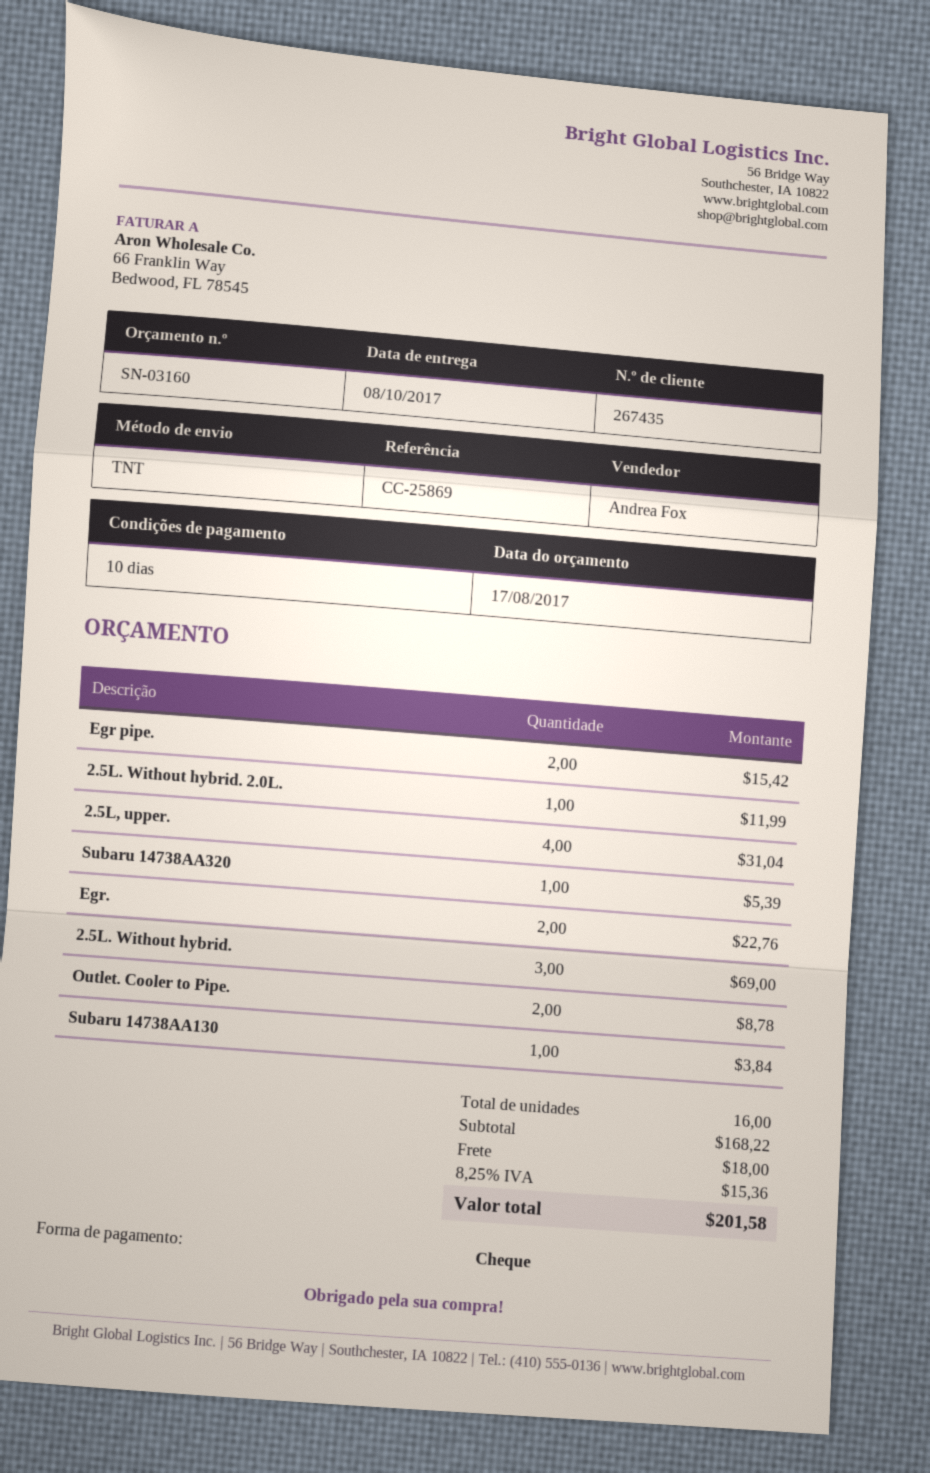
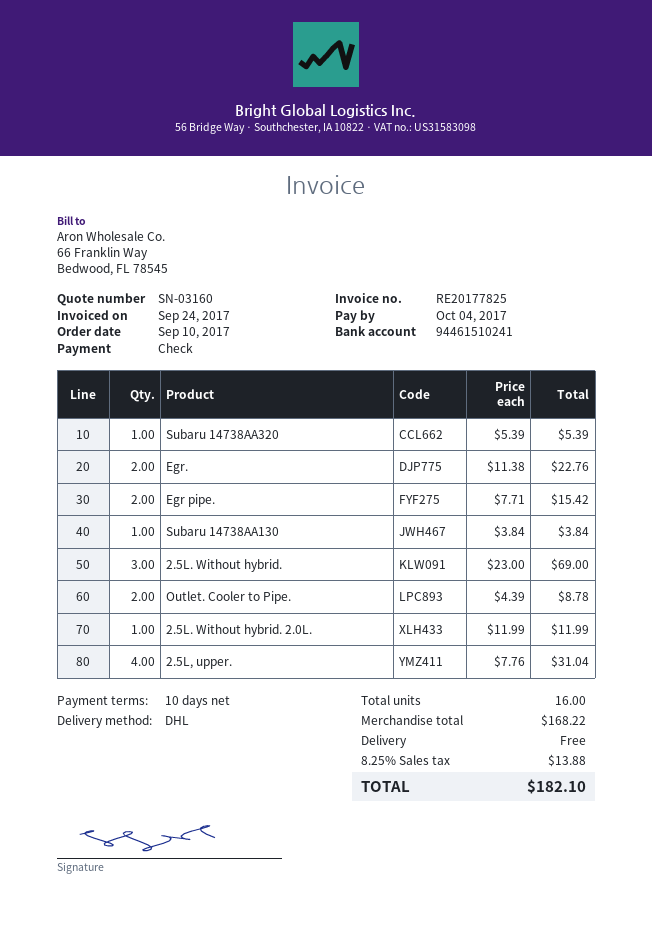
shipping method: TNT -> DHL
shipping: 18.00 -> 0.00
tax: 8.25% = 15.36 -> 8.25% = 13.88
total: 201.58 -> 182.10

